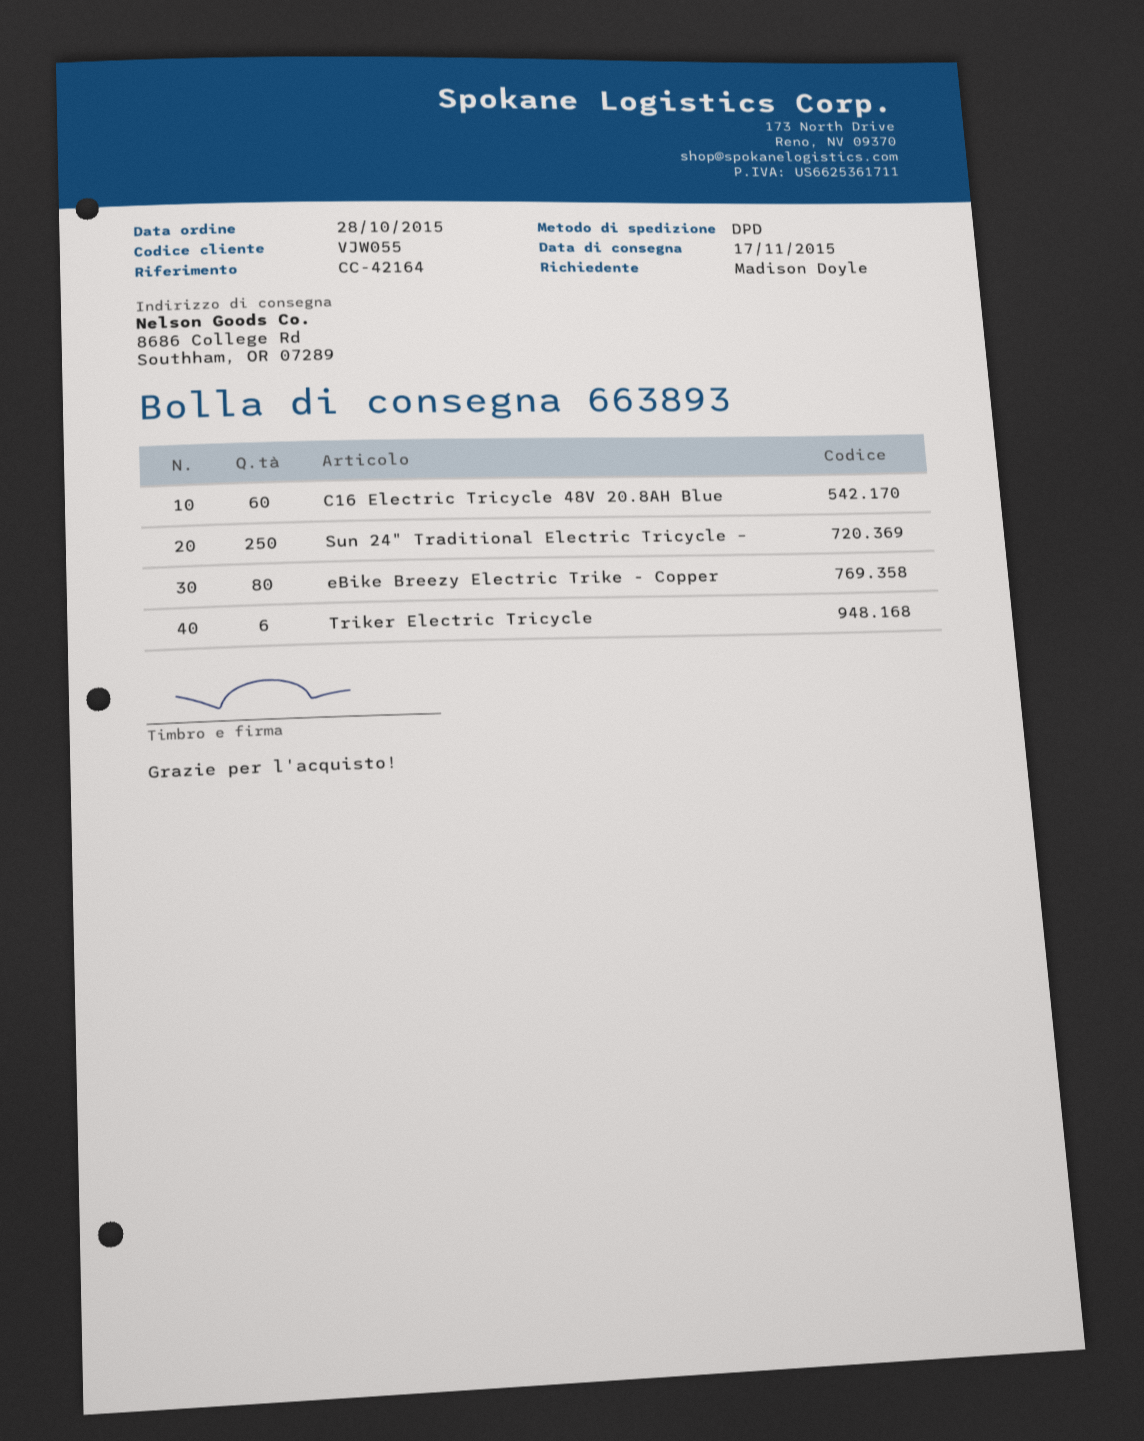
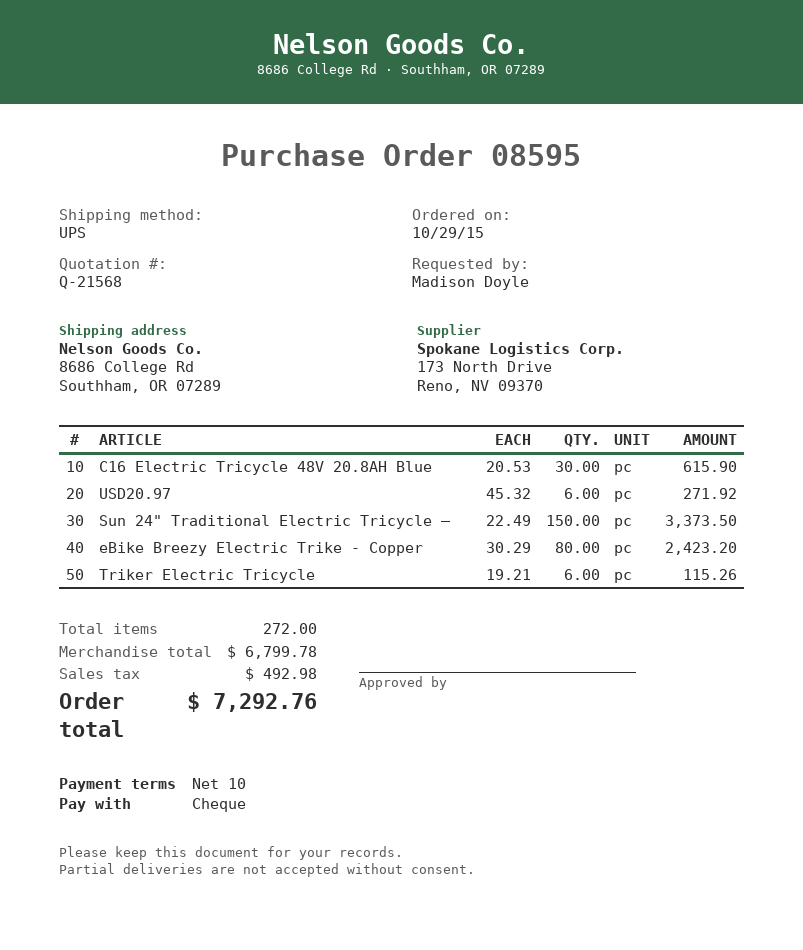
order date: 2015-10-28 -> 2015-10-29
shipping method: DPD -> UPS
C16 Electric Tricycle 48V 20.8AH Blue: 60 -> 30
Sun 24" Traditional Electric Tricycle –: 250 -> 150
USD20.97: none -> 6

